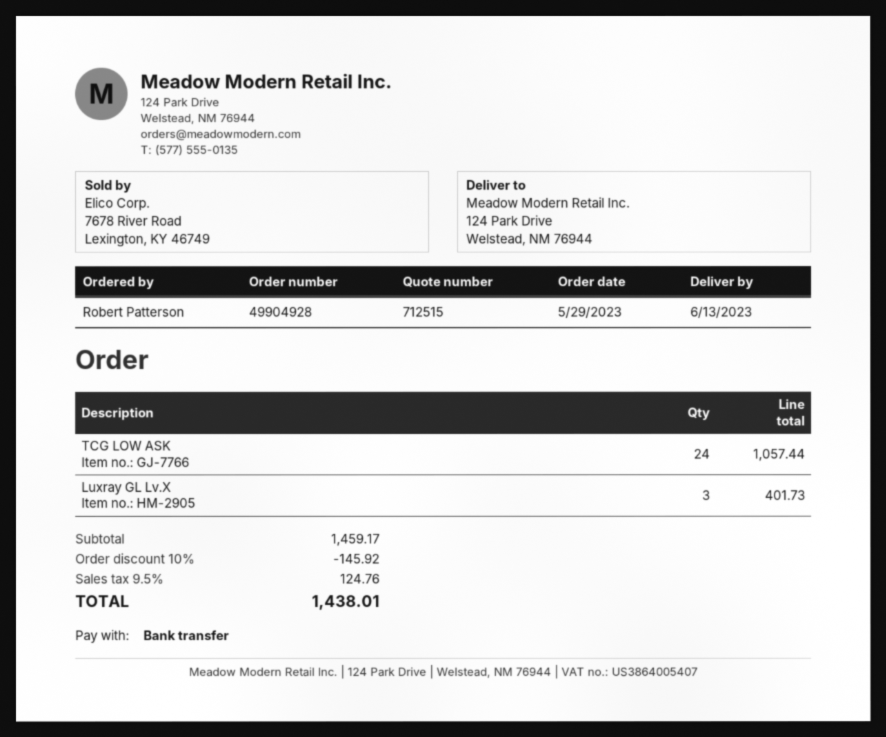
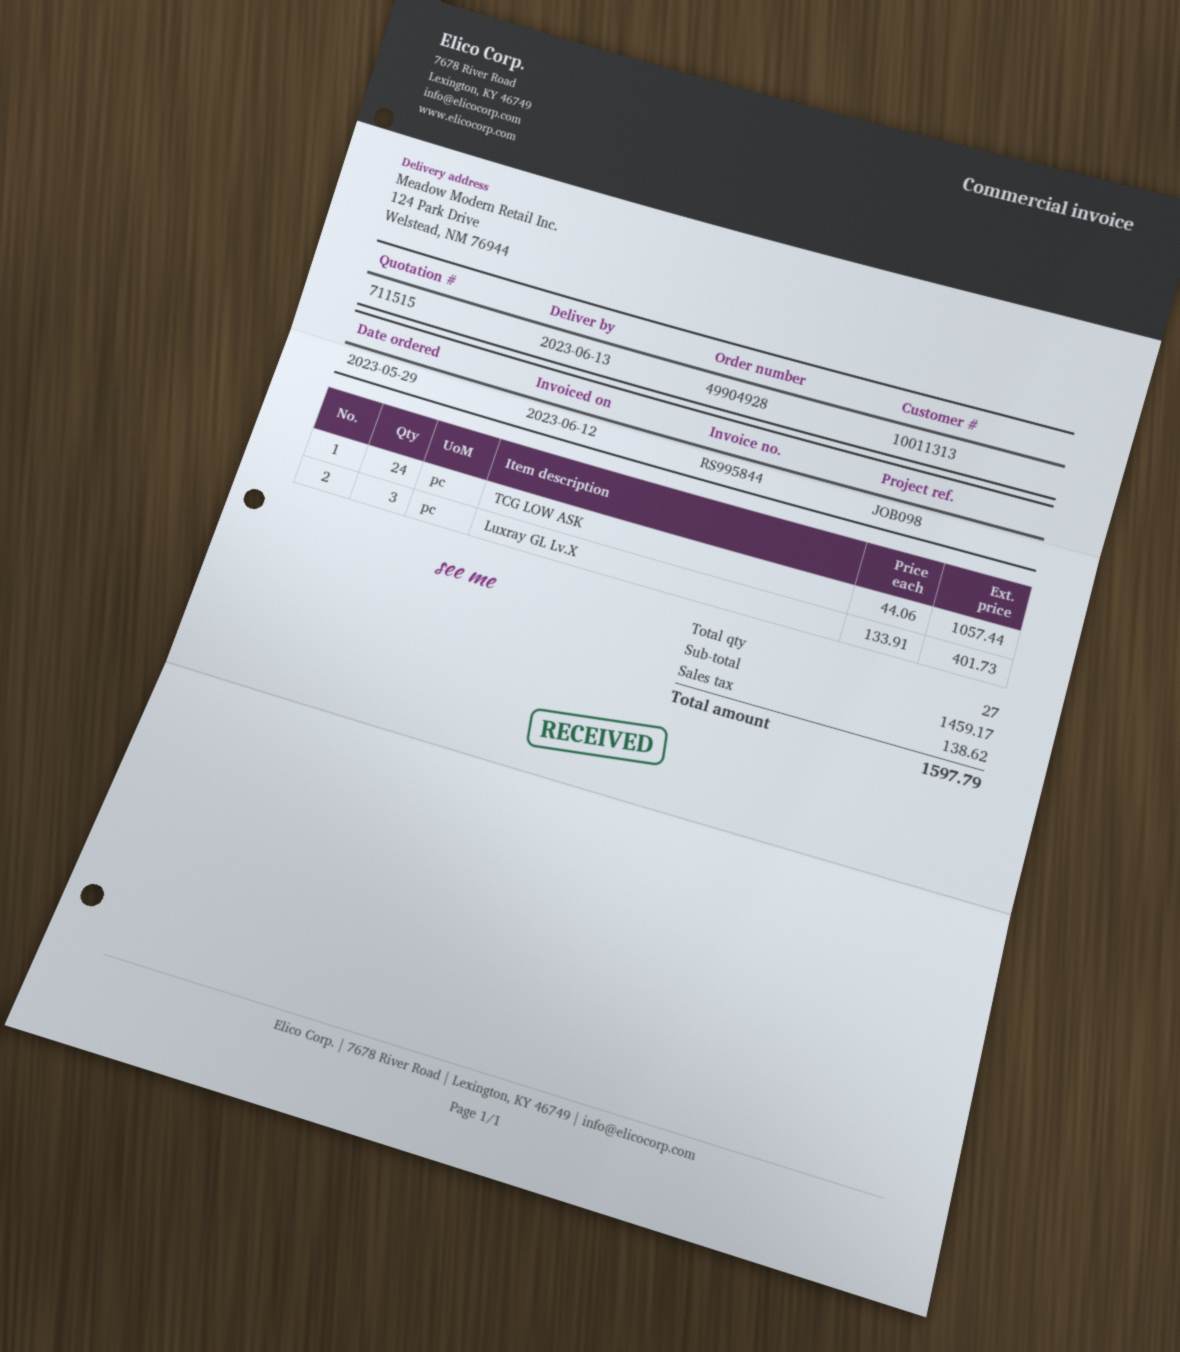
quote number: 712515 -> 711515
discount: 10% = 145.92 -> none
tax: 124.76 -> 138.62
total: 1438.01 -> 1597.79

